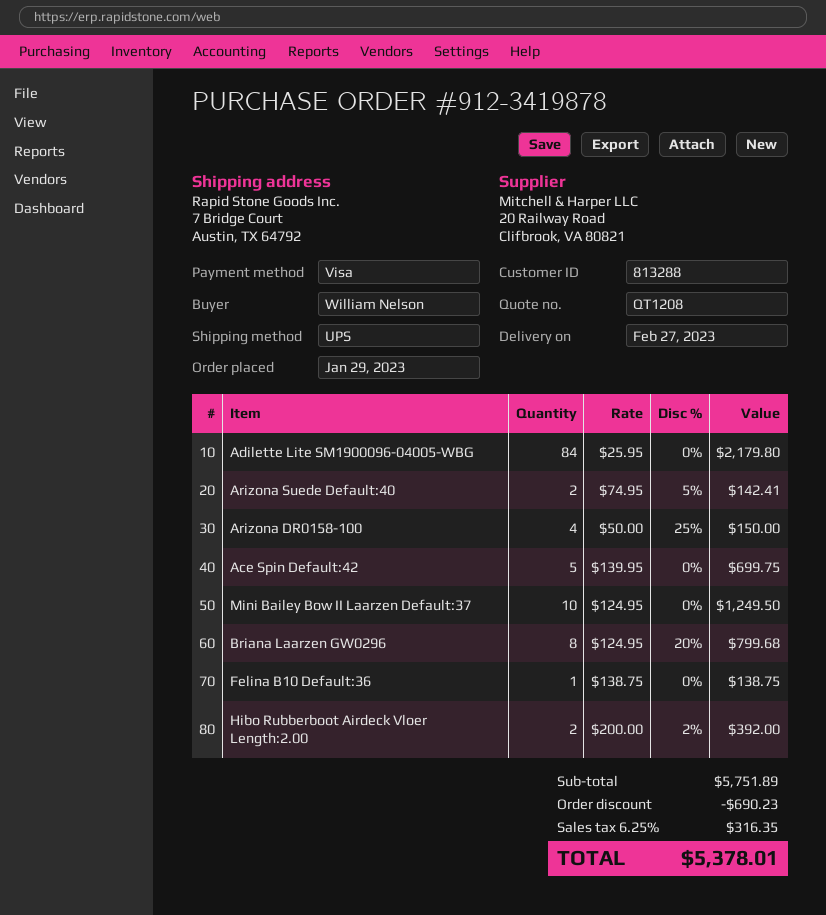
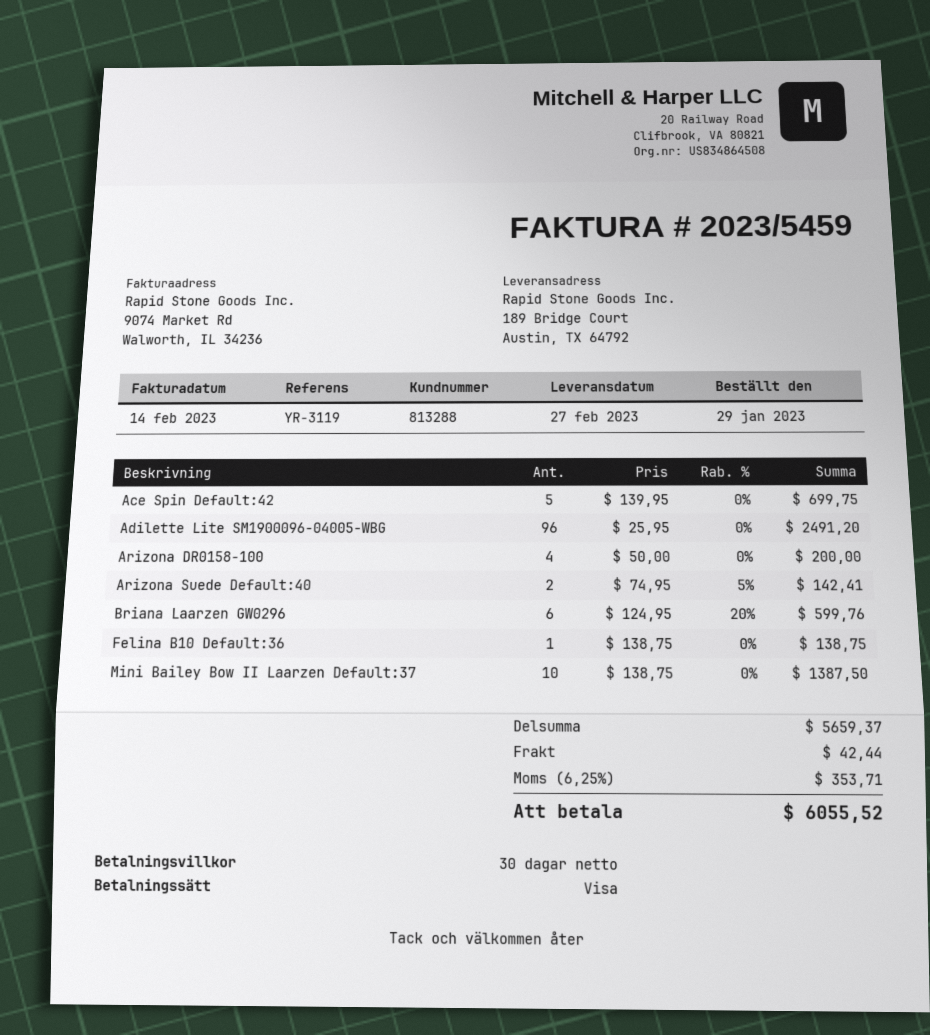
ship to: 7 Bridge Court, Austin, TX 64792 -> 189 Bridge Court, Austin, TX 64792
Adilette Lite SM1900096-04005-WBG: 84 x 25.95 = 2179.80 -> 96 x 25.95 = 2491.20
Arizona DR0158-100: 4 x 50.00 - 25% = 150.00 -> 4 x 50.00 = 200.00
Mini Bailey Bow II Laarzen Default:37: 10 x 124.95 = 1249.50 -> 10 x 138.75 = 1387.50
Briana Laarzen GW0296: 8 x 124.95 - 20% = 799.68 -> 6 x 124.95 - 20% = 599.76
Hibo Rubberboot Airdeck Vloer Length:2.00: 2 x 200.00 - 2% = 392.00 -> none
subtotal: 5751.89 -> 5659.37
discount: 690.23 -> none
shipping: none -> 42.44
tax: 6.25% = 316.35 -> 6.25% = 353.71
total: 5378.01 -> 6055.52

